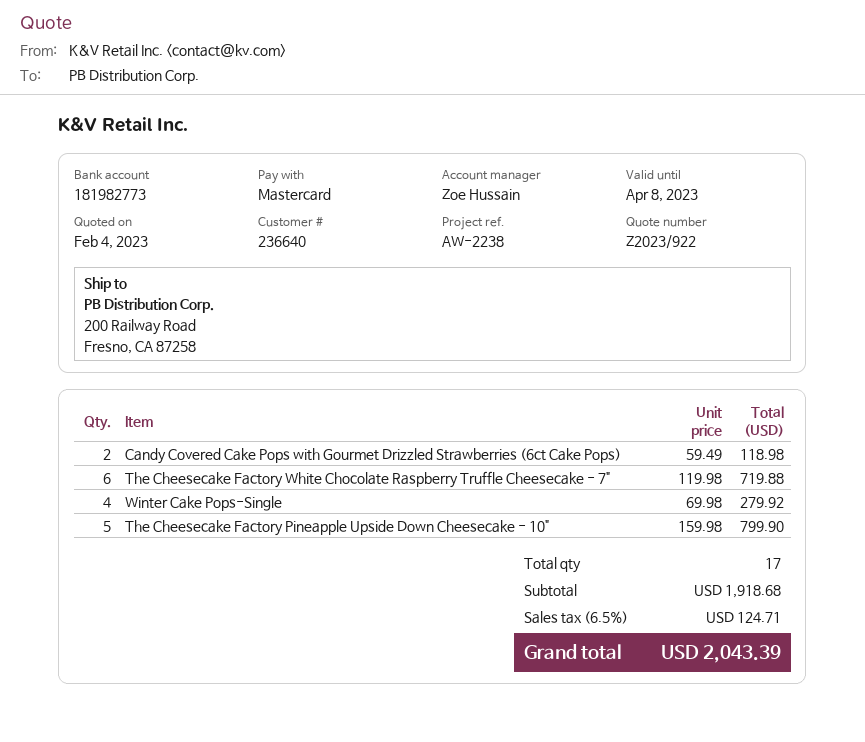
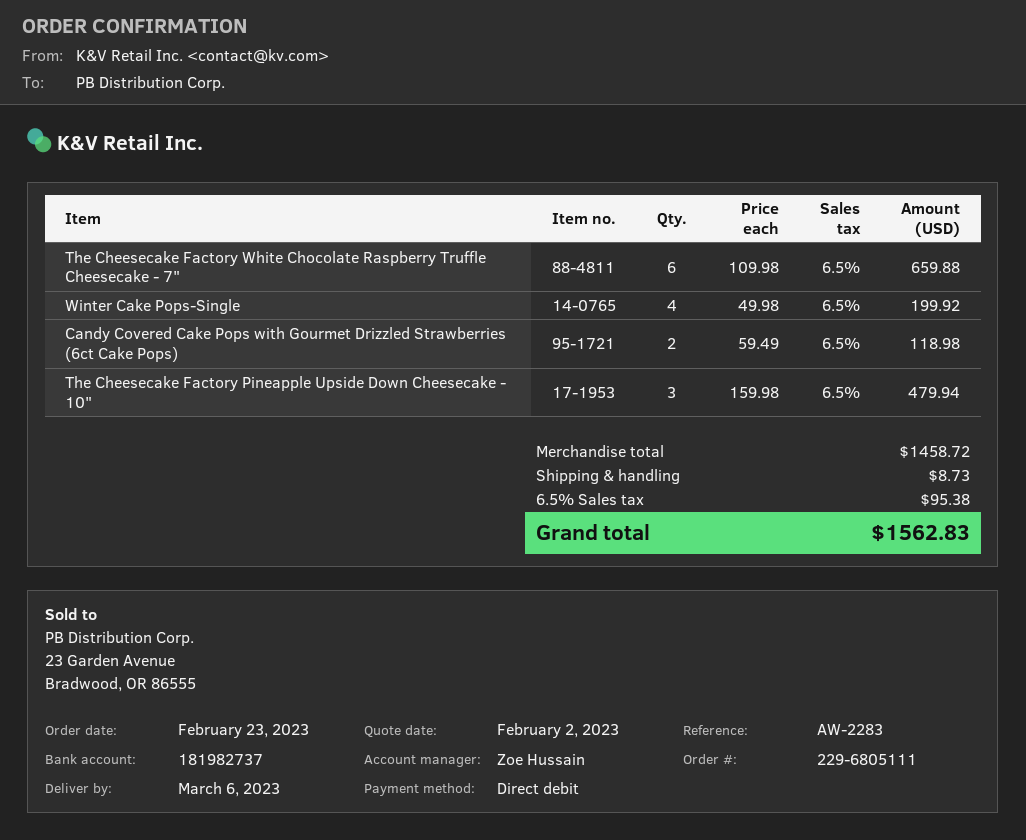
quote date: 2023-02-04 -> 2023-02-02
reference: AW-2238 -> AW-2283
payment method: Mastercard -> direct debit
bank account: 181982773 -> 181982737
The Cheesecake Factory White Chocolate Raspberry Truffle Cheesecake - 7": 6 x 119.98 = 719.88 -> 6 x 109.98 = 659.88
Winter Cake Pops-Single: 4 x 69.98 = 279.92 -> 4 x 49.98 = 199.92
The Cheesecake Factory Pineapple Upside Down Cheesecake - 10": 5 x 159.98 = 799.90 -> 3 x 159.98 = 479.94
subtotal: 1918.68 -> 1458.72
shipping: none -> 8.73
tax: 6.5% = 124.71 -> 6.5% = 95.38
total: 2043.39 -> 1562.83

